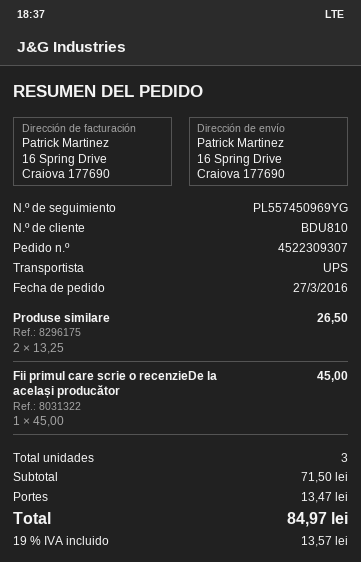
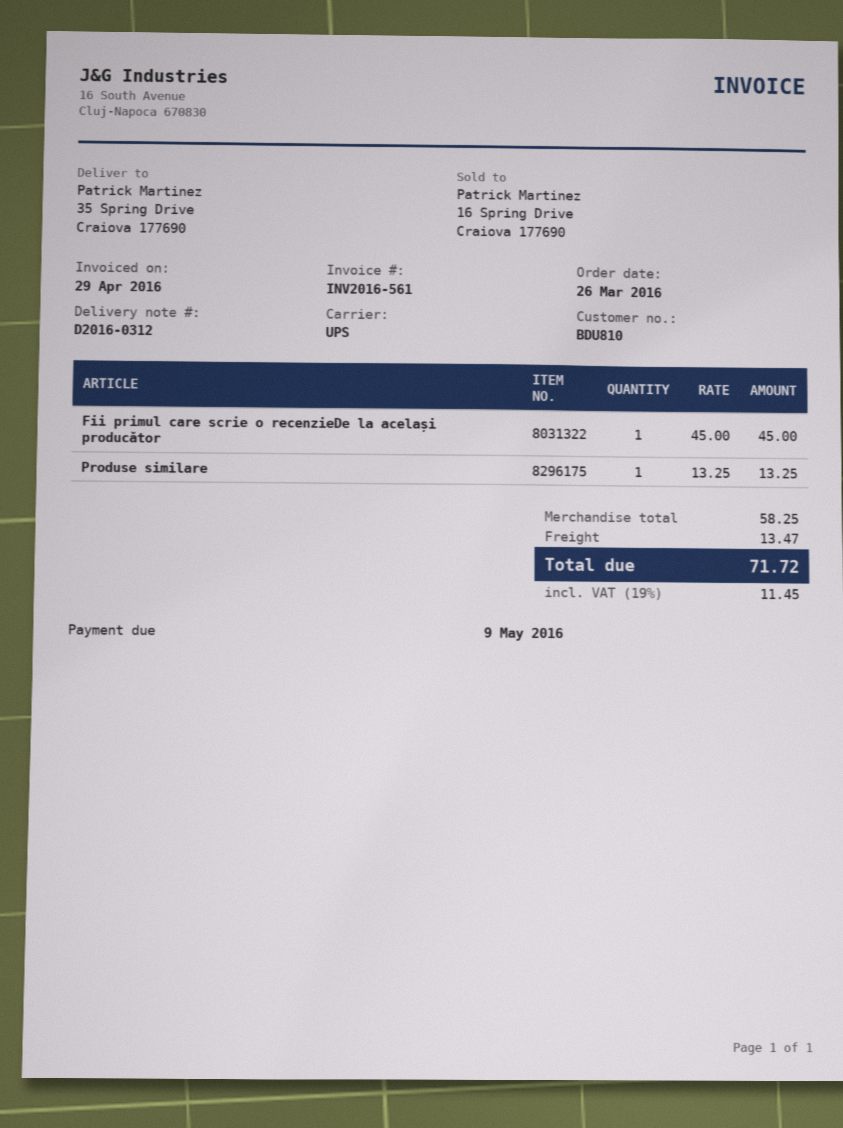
order date: 2016-03-27 -> 2016-03-26
ship to: 16 Spring Drive, Craiova 177690 -> 35 Spring Drive, Craiova 177690
Produse similare: 2 x 13.25 = 26.50 -> 1 x 13.25 = 13.25
subtotal: 71.50 -> 58.25
tax: 19% = 13.57 -> 19% = 11.45
total: 84.97 -> 71.72

